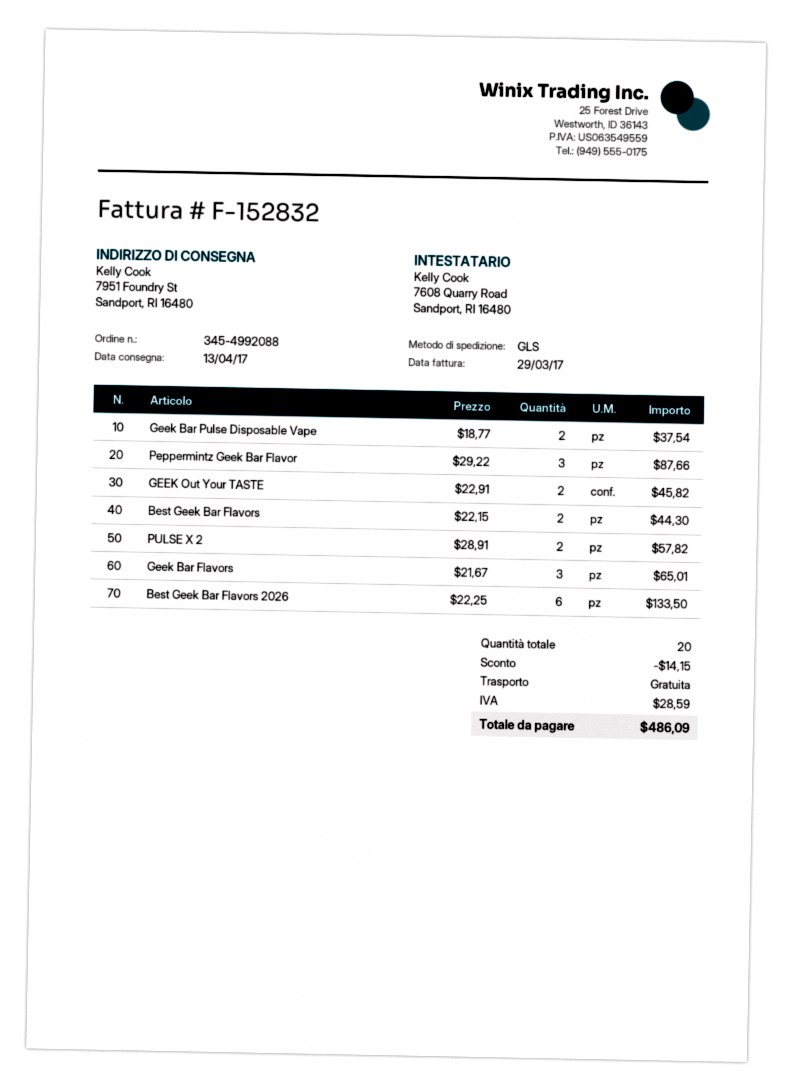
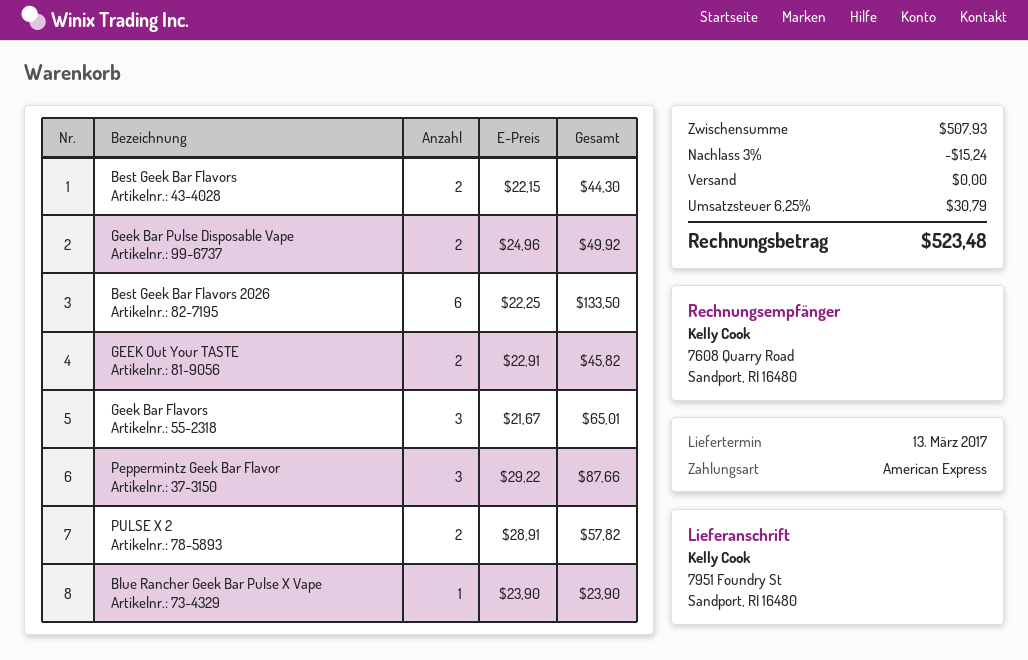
delivery date: 2017-04-13 -> 2017-03-13
Geek Bar Pulse Disposable Vape: 2 x 18.77 = 37.54 -> 2 x 24.96 = 49.92
Blue Rancher Geek Bar Pulse X Vape: none -> 1 x 23.90 = 23.90
discount: 14.15 -> 15.24
tax: 28.59 -> 30.79
total: 486.09 -> 523.48

